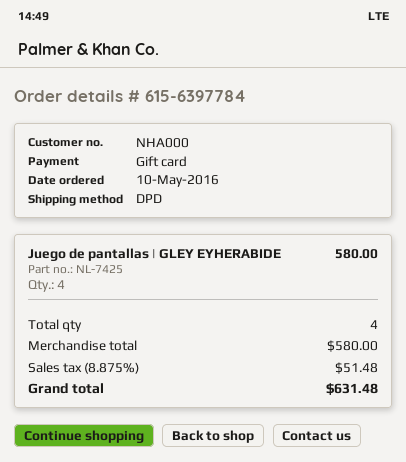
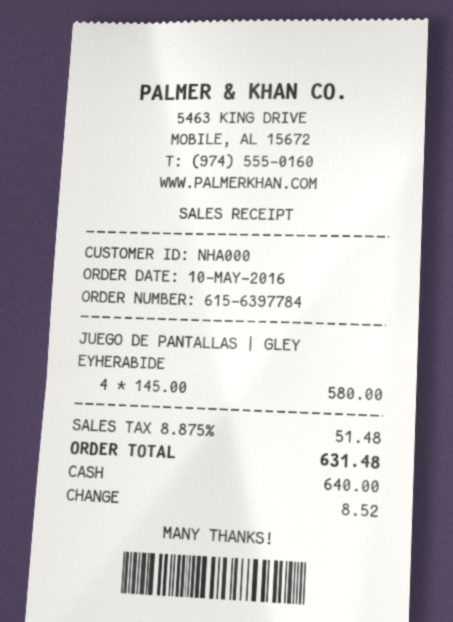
payment method: gift card -> cash

